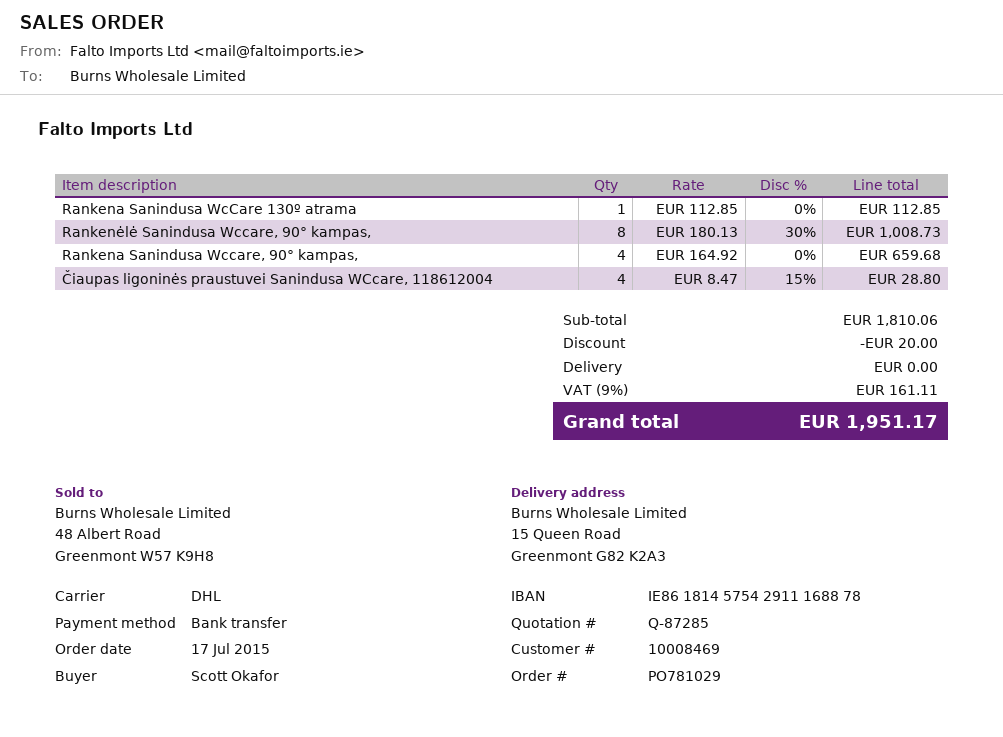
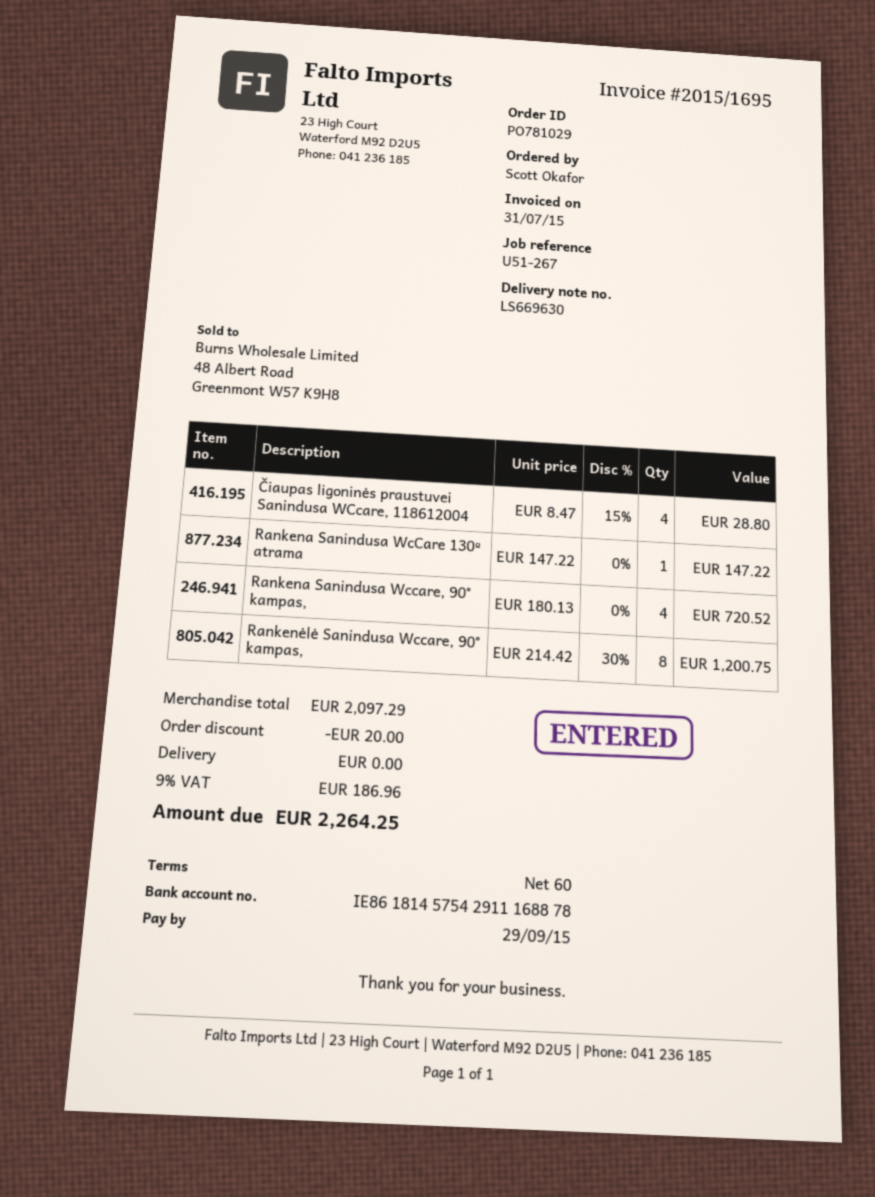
Rankena Sanindusa WcCare 130º atrama: 1 x 112.85 = 112.85 -> 1 x 147.22 = 147.22
Rankenėlė Sanindusa Wccare, 90° kampas,: 8 x 180.13 - 30% = 1008.73 -> 8 x 214.42 - 30% = 1200.75
Rankena Sanindusa Wccare, 90° kampas,: 4 x 164.92 = 659.68 -> 4 x 180.13 = 720.52
subtotal: 1810.06 -> 2097.29
tax: 9% = 161.11 -> 9% = 186.96
total: 1951.17 -> 2264.25

